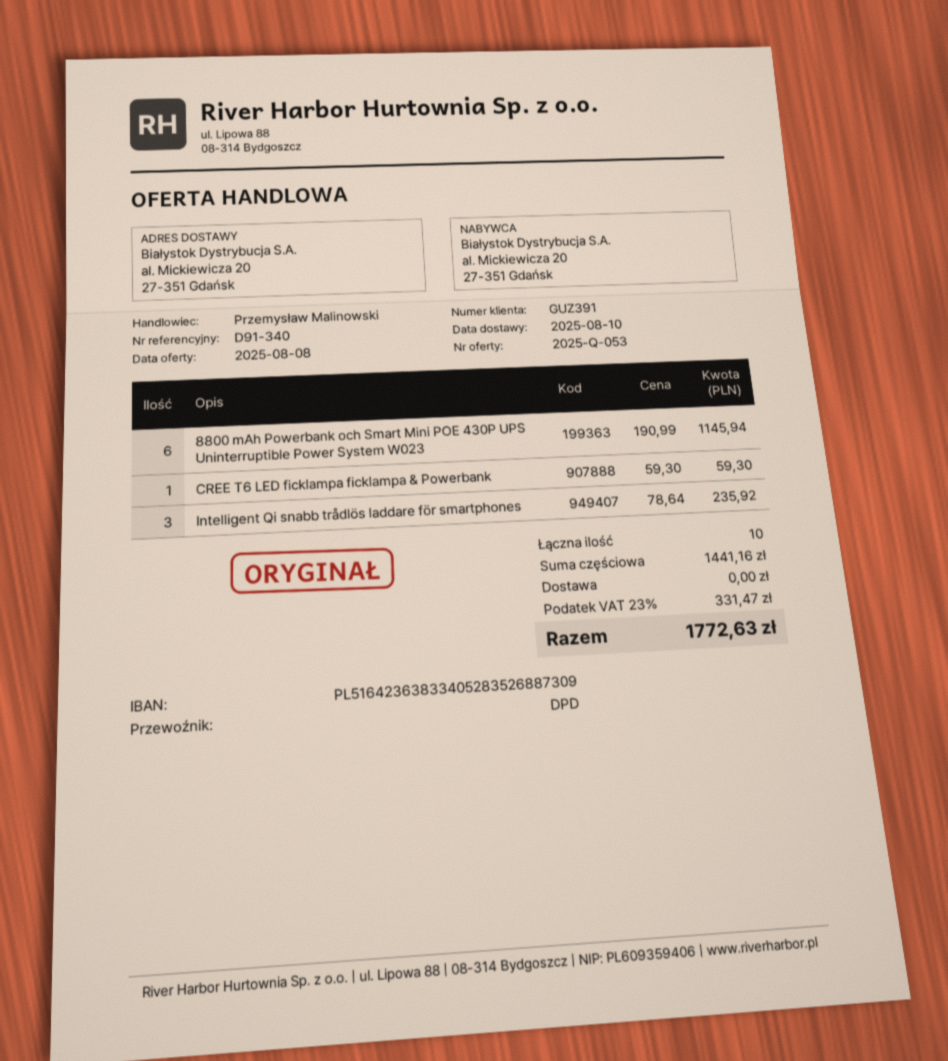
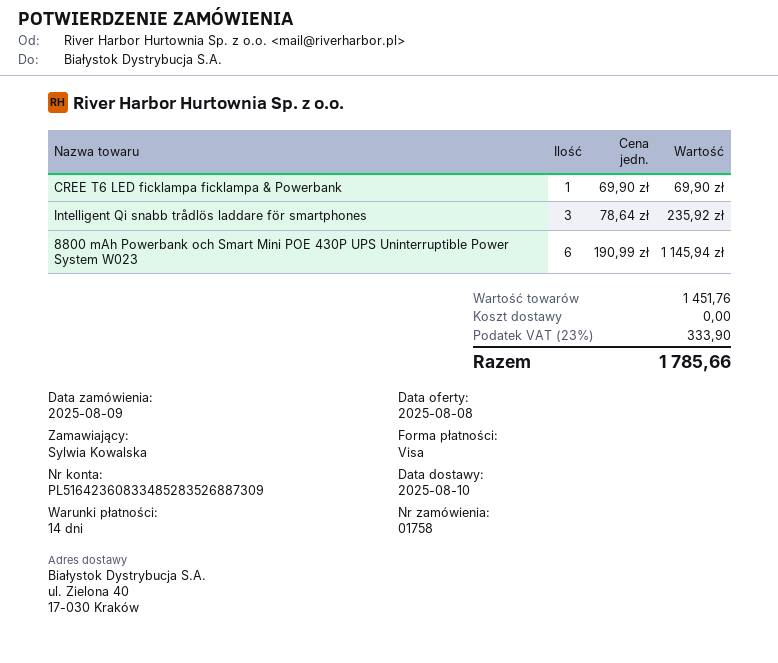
bank account: PL51642363833405283526887309 -> PL51642360833485283526887309
ship to: al. Mickiewicza 20, 27-351 Gdańsk -> ul. Zielona 40, 17-030 Kraków
CREE T6 LED ficklampa ficklampa & Powerbank: 1 x 59.30 = 59.30 -> 1 x 69.90 = 69.90
subtotal: 1441.16 -> 1451.76
tax: 23% = 331.47 -> 23% = 333.90
total: 1772.63 -> 1785.66

